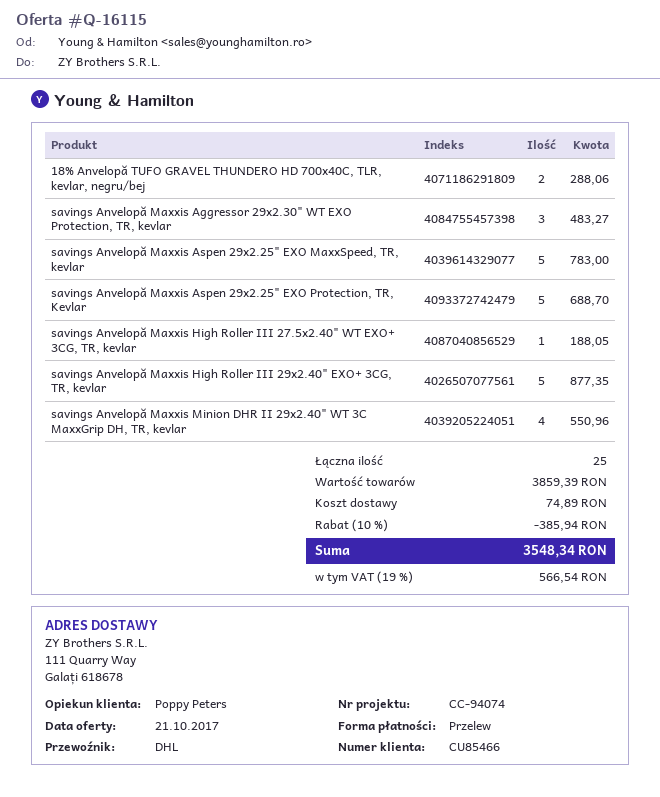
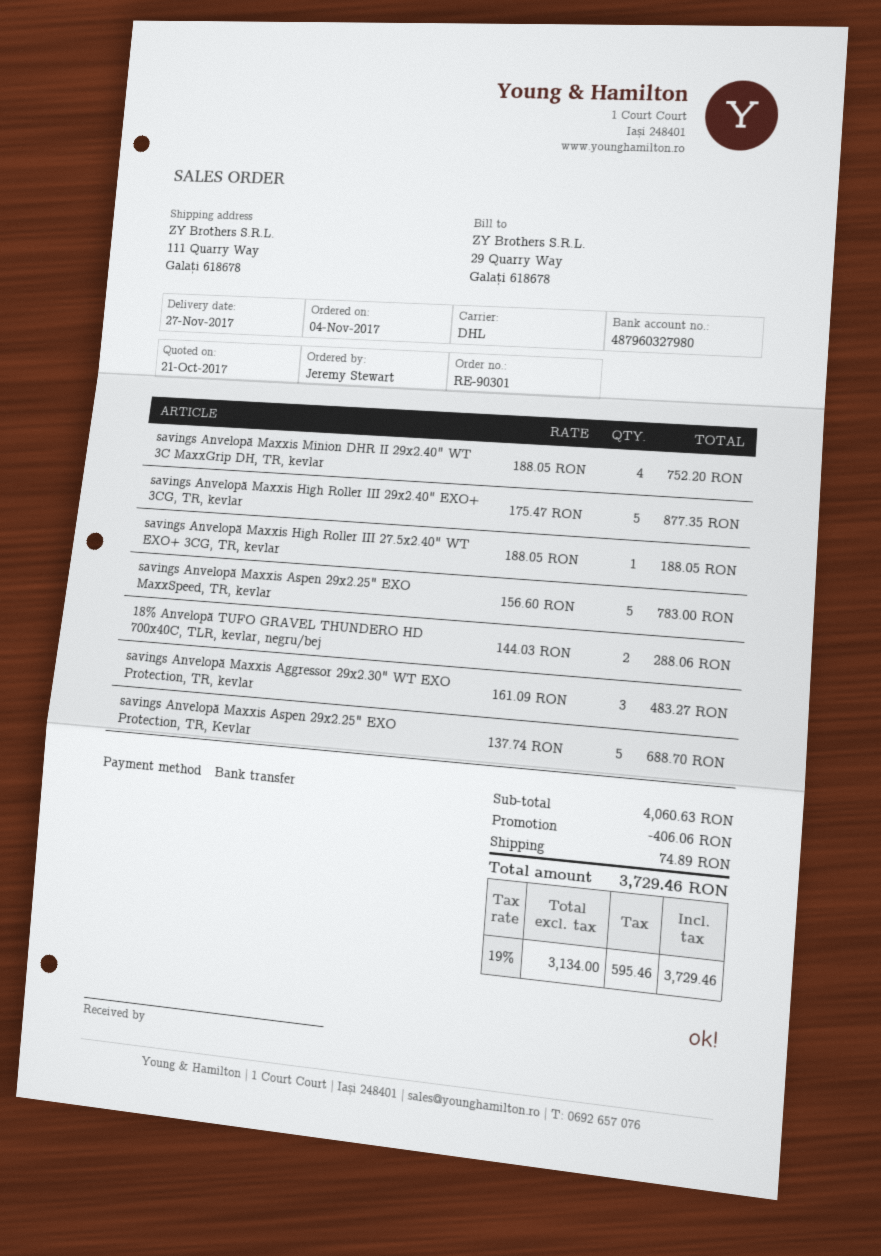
savings Anvelopă Maxxis Minion DHR II 29x2.40" WT 3C MaxxGrip DH, TR, kevlar: 4 for 550.96 -> 4 for 752.20
subtotal: 3859.39 -> 4060.63
discount: 385.94 -> 406.06
tax: 19% = 566.54 -> 19% = 595.46
total: 3548.34 -> 3729.46

